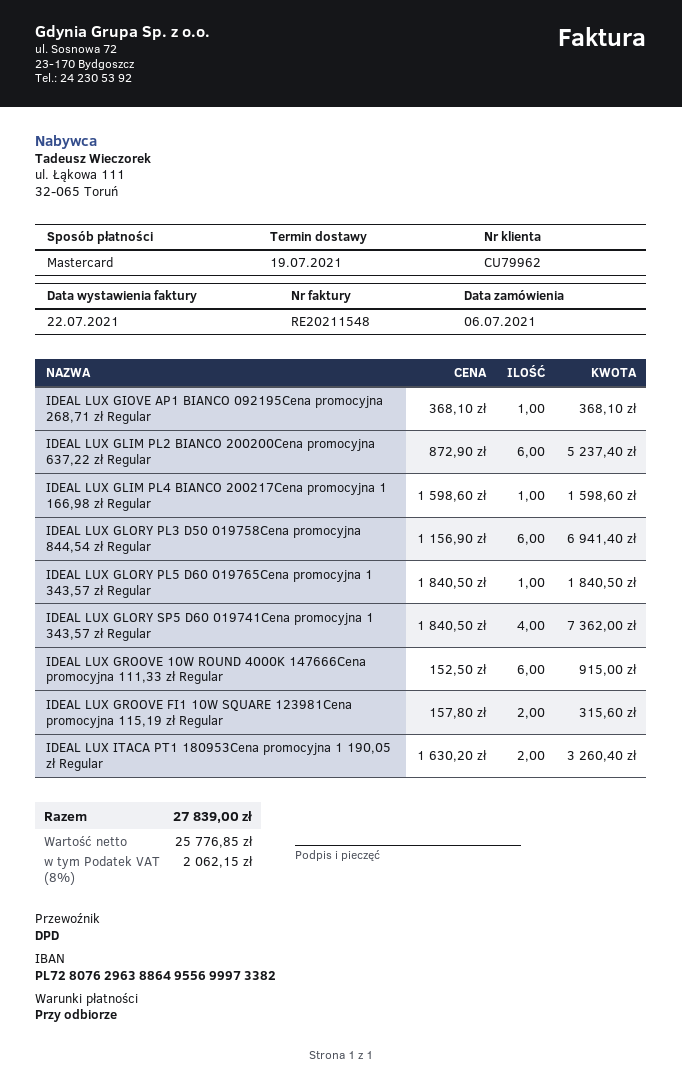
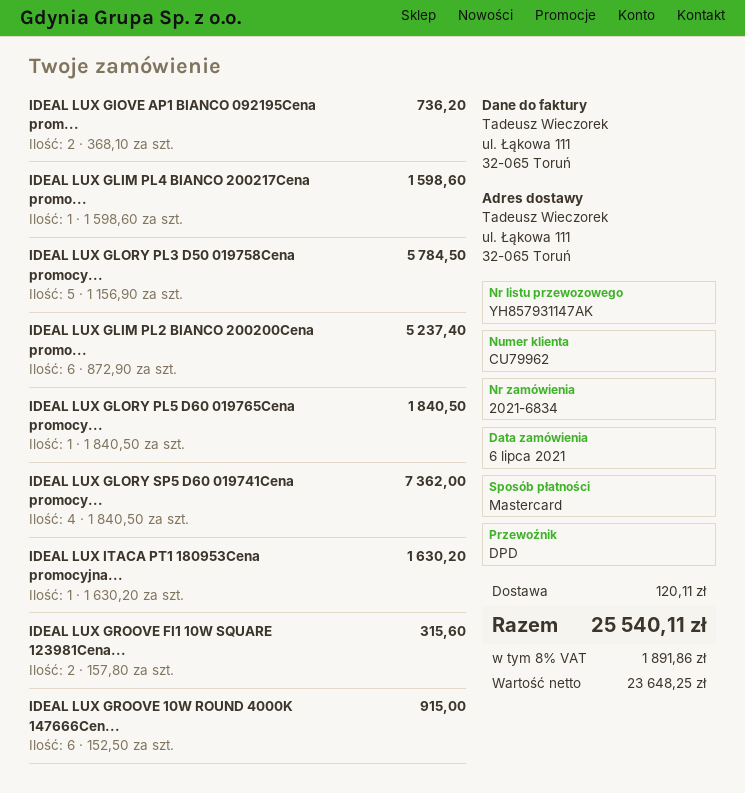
IDEAL LUX GIOVE AP1 BIANCO 092195Cena promocyjna 268,71 zł Regular: 1 x 368.10 = 368.10 -> 2 x 368.10 = 736.20
IDEAL LUX GLORY PL3 D50 019758Cena promocyjna 844,54 zł Regular: 6 x 1156.90 = 6941.40 -> 5 x 1156.90 = 5784.50
IDEAL LUX ITACA PT1 180953Cena promocyjna 1 190,05 zł Regular: 2 x 1630.20 = 3260.40 -> 1 x 1630.20 = 1630.20
shipping: none -> 120.11
net: 25776.85 -> 23648.25
tax: 8% = 2062.15 -> 8% = 1891.86
total: 27839.00 -> 25540.11

